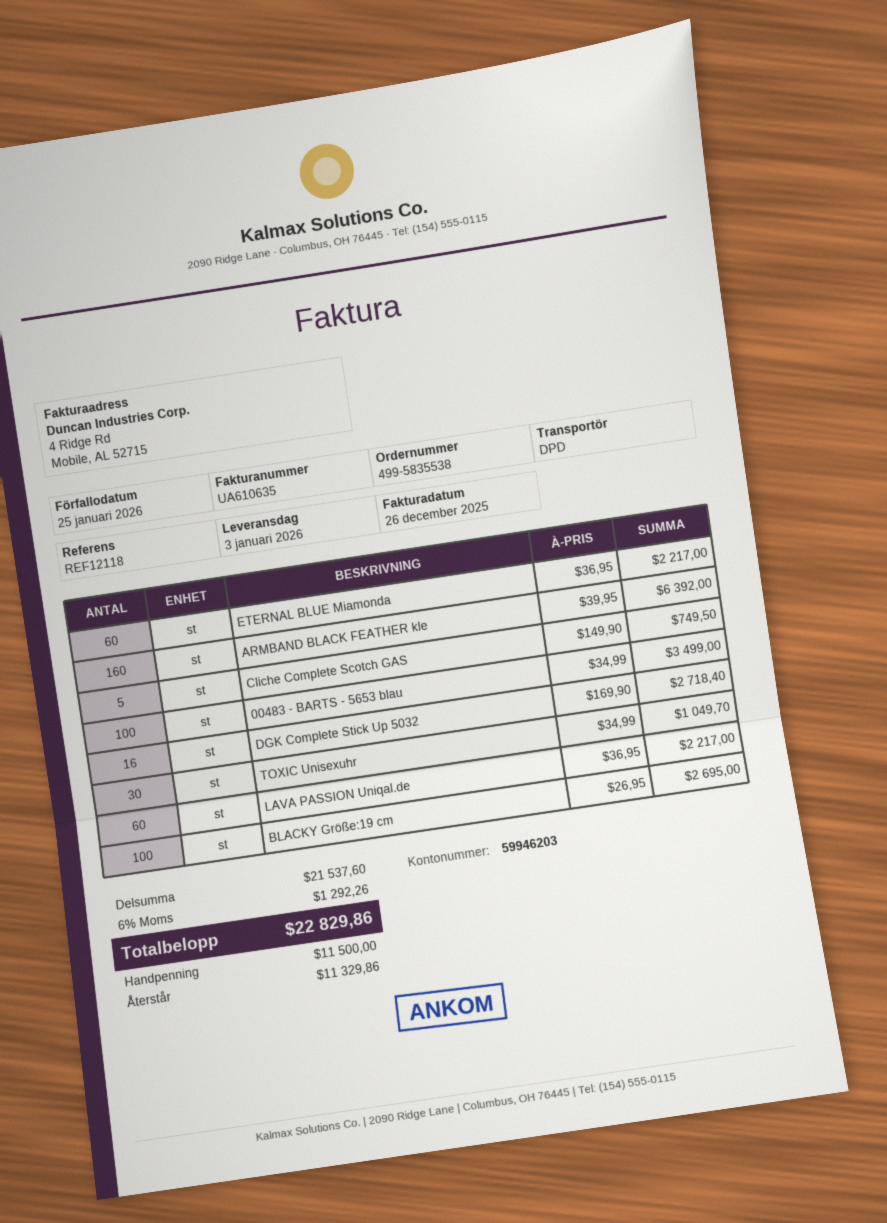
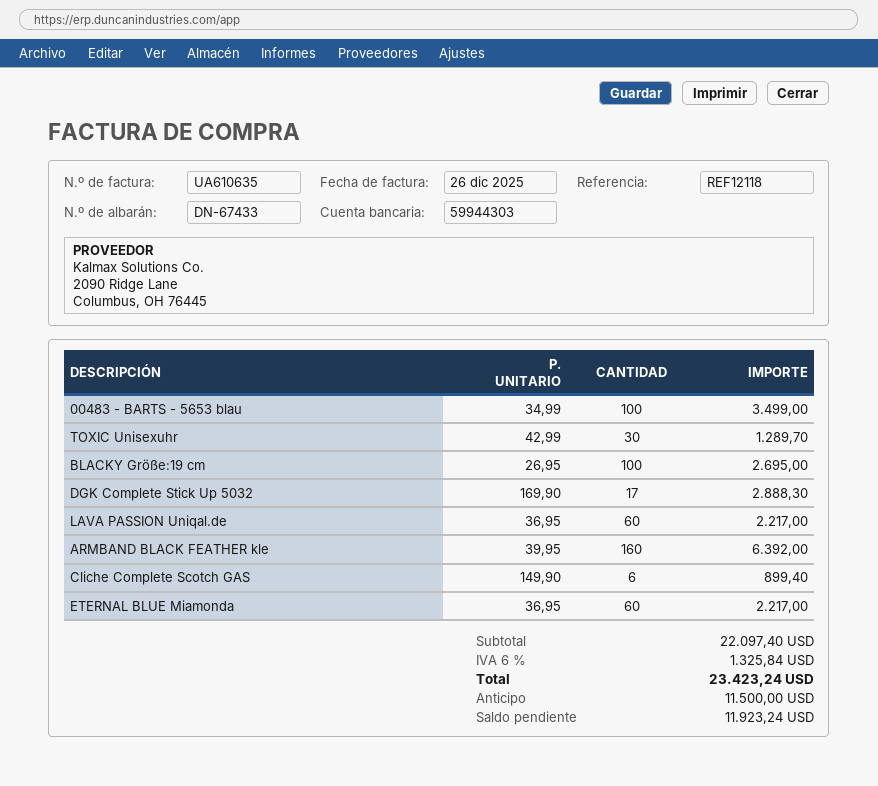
bank account: 59946203 -> 59944303
Cliche Complete Scotch GAS: 5 x 149.90 = 749.50 -> 6 x 149.90 = 899.40
DGK Complete Stick Up 5032: 16 x 169.90 = 2718.40 -> 17 x 169.90 = 2888.30
TOXIC Unisexuhr: 30 x 34.99 = 1049.70 -> 30 x 42.99 = 1289.70
subtotal: 21537.60 -> 22097.40
tax: 6% = 1292.26 -> 6% = 1325.84
total: 22829.86 -> 23423.24
balance: 11329.86 -> 11923.24

